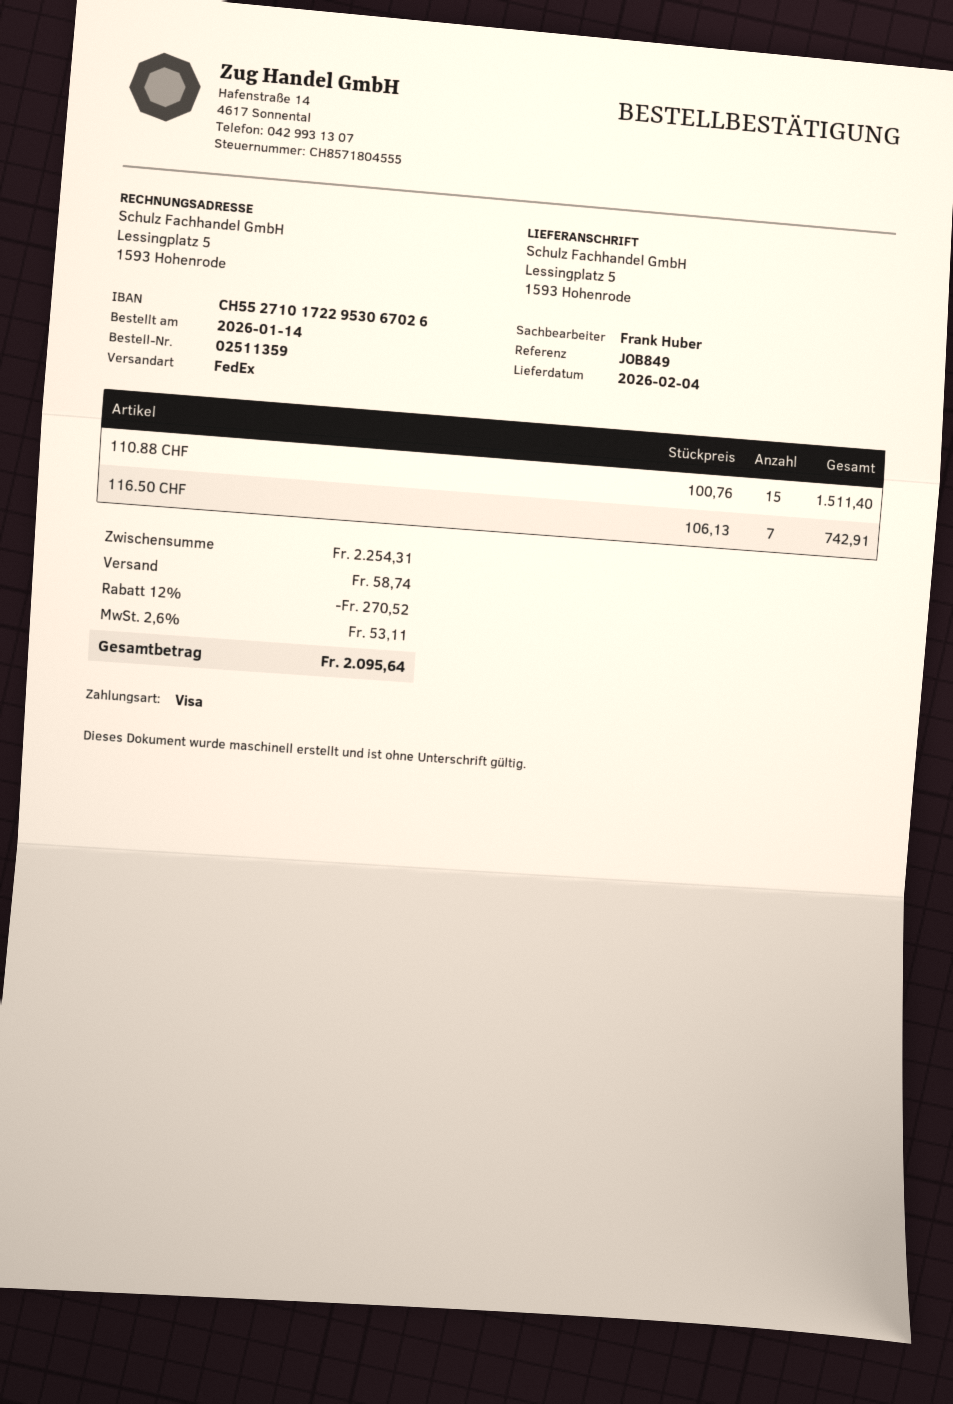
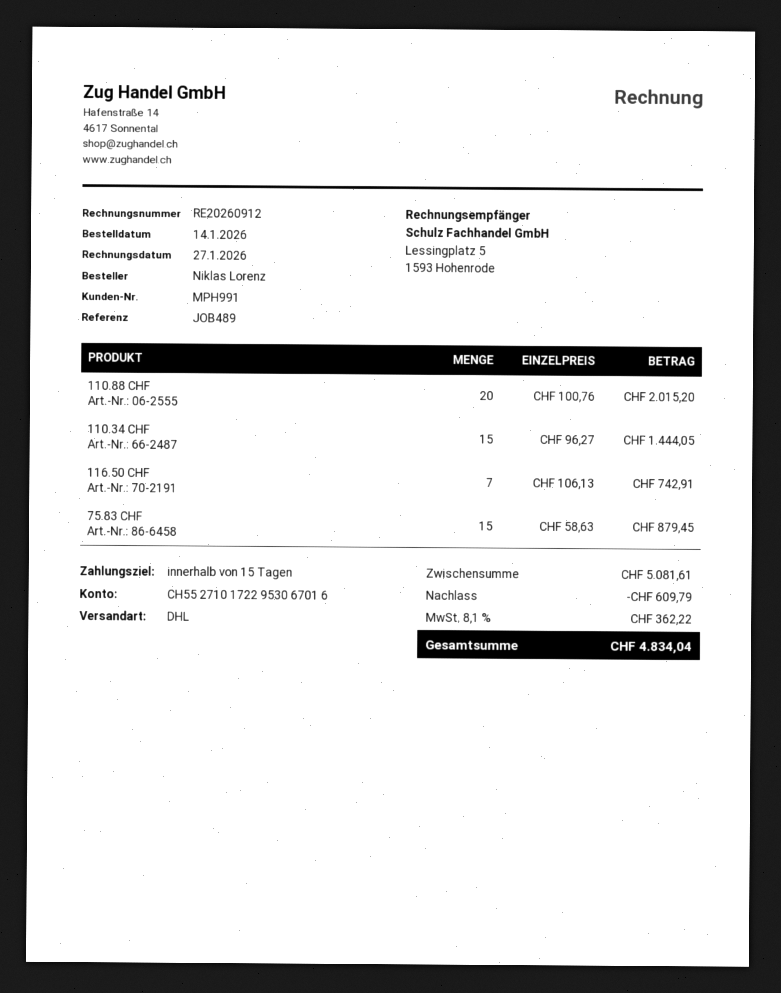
reference: JOB849 -> JOB489
bank account: CH5527101722953067026 -> CH5527101722953067016
shipping method: FedEx -> DHL
110.88 CHF: 15 x 100.76 = 1511.40 -> 20 x 100.76 = 2015.20
110.34 CHF: none -> 15 x 96.27 = 1444.05
75.83 CHF: none -> 15 x 58.63 = 879.45
subtotal: 2254.31 -> 5081.61
discount: 270.52 -> 609.79
shipping: 58.74 -> none
tax: 2.6% = 53.11 -> 8.1% = 362.22
total: 2095.64 -> 4834.04

